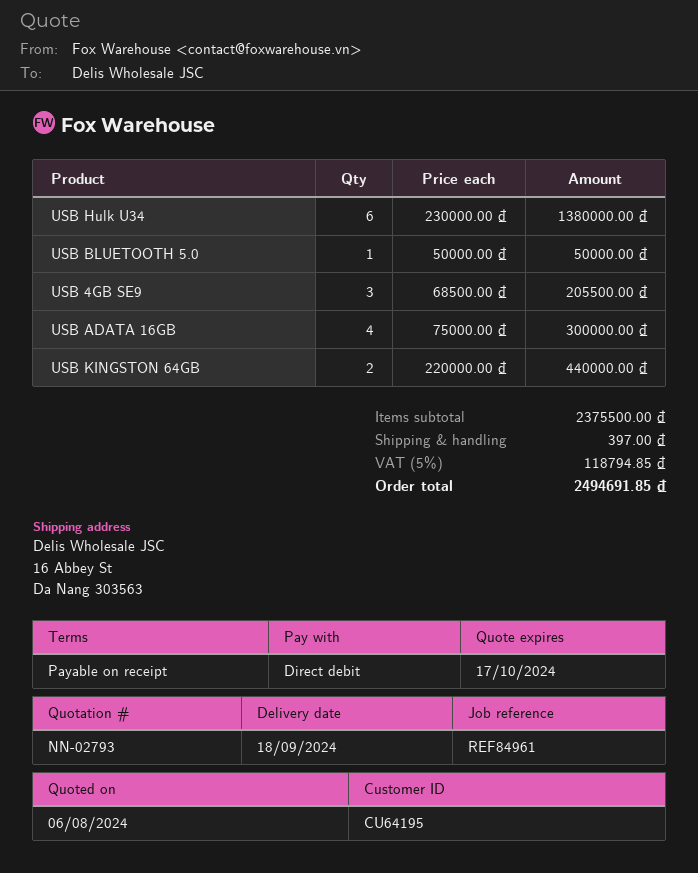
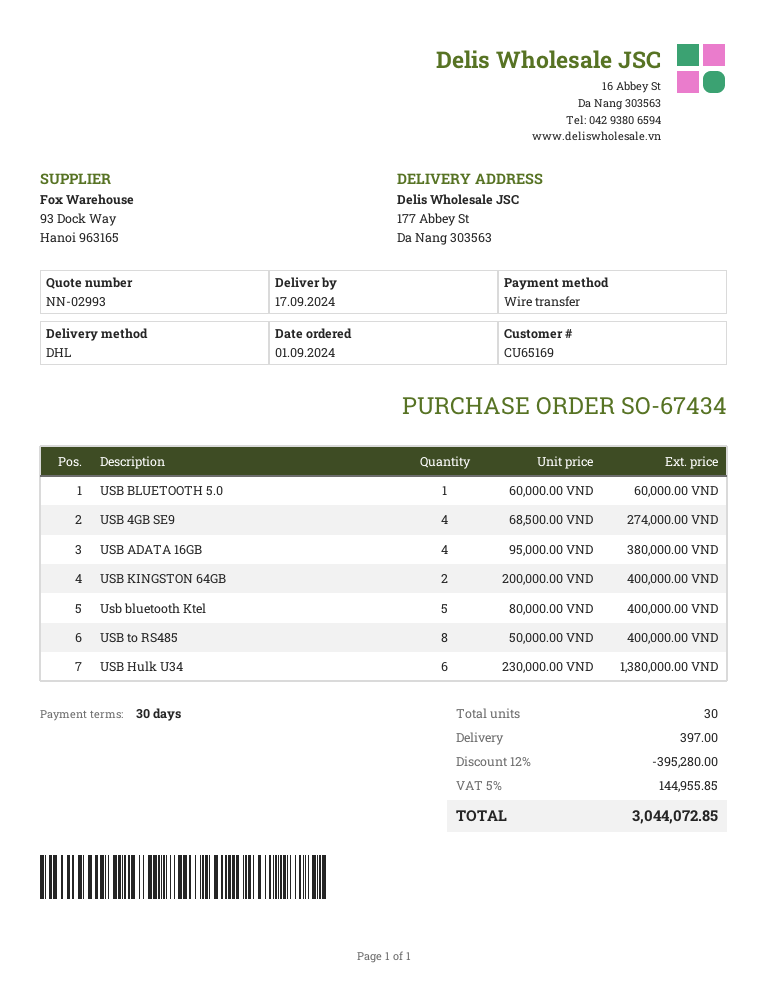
quote number: NN-02793 -> NN-02993
delivery date: 2024-09-18 -> 2024-09-17
payment terms: on receipt -> 30 days
customer number: CU64195 -> CU65169
payment method: direct debit -> bank transfer
ship to: 16 Abbey St, Da Nang 303563 -> 177 Abbey St, Da Nang 303563
USB BLUETOOTH 5.0: 1 x 50000.00 = 50000.00 -> 1 x 60000.00 = 60000.00
USB 4GB SE9: 3 x 68500.00 = 205500.00 -> 4 x 68500.00 = 274000.00
USB ADATA 16GB: 4 x 75000.00 = 300000.00 -> 4 x 95000.00 = 380000.00
USB KINGSTON 64GB: 2 x 220000.00 = 440000.00 -> 2 x 200000.00 = 400000.00
Usb bluetooth Ktel: none -> 5 x 80000.00 = 400000.00
USB to RS485: none -> 8 x 50000.00 = 400000.00
discount: none -> 12% = 395280.00
tax: 5% = 118794.85 -> 5% = 144955.85
total: 2494691.85 -> 3044072.85

